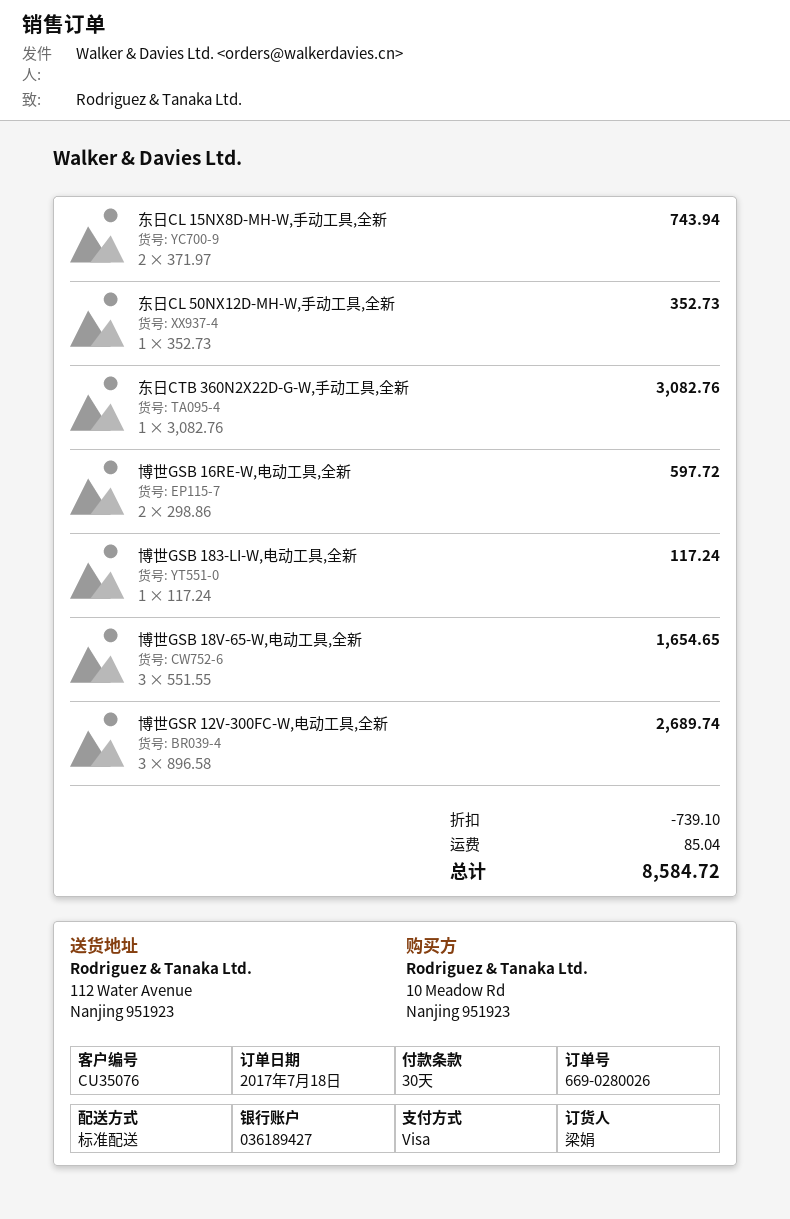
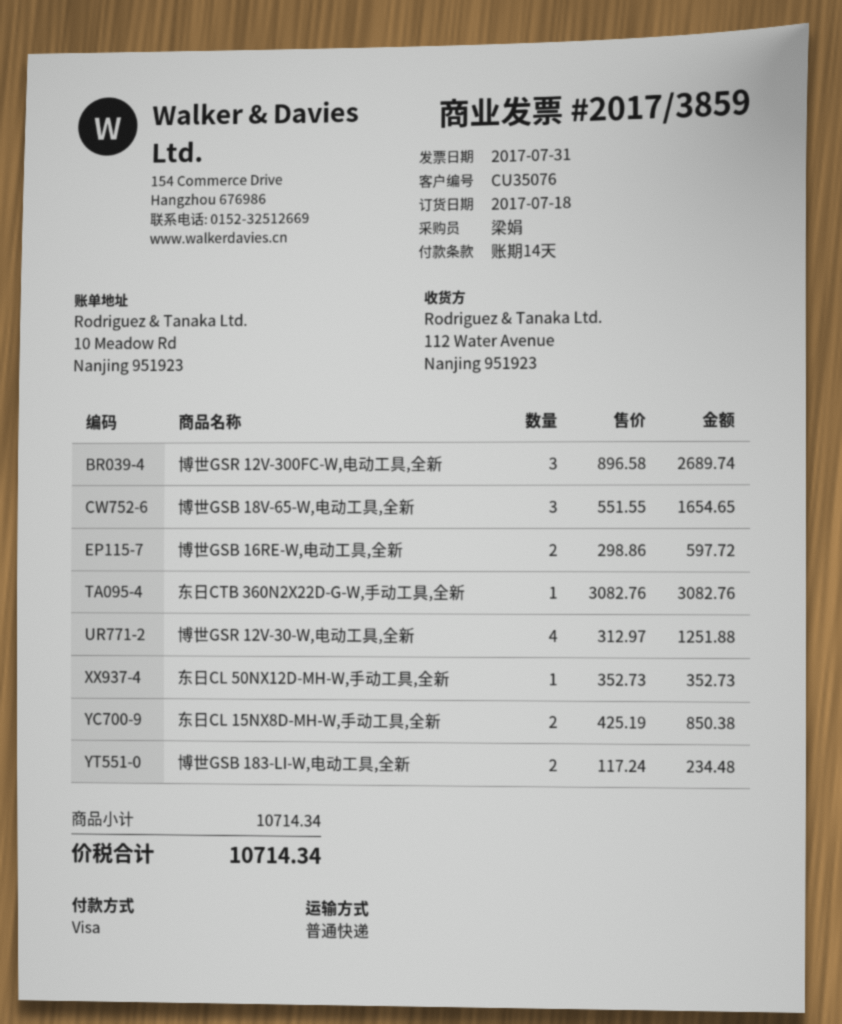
payment terms: 30 days -> 14 days
东日CL 15NX8D-MH-W,手动工具,全新: 2 x 371.97 = 743.94 -> 2 x 425.19 = 850.38
博世GSB 183-LI-W,电动工具,全新: 1 x 117.24 = 117.24 -> 2 x 117.24 = 234.48
博世GSR 12V-30-W,电动工具,全新: none -> 4 x 312.97 = 1251.88
discount: 739.10 -> none
shipping: 85.04 -> none
total: 8584.72 -> 10714.34

